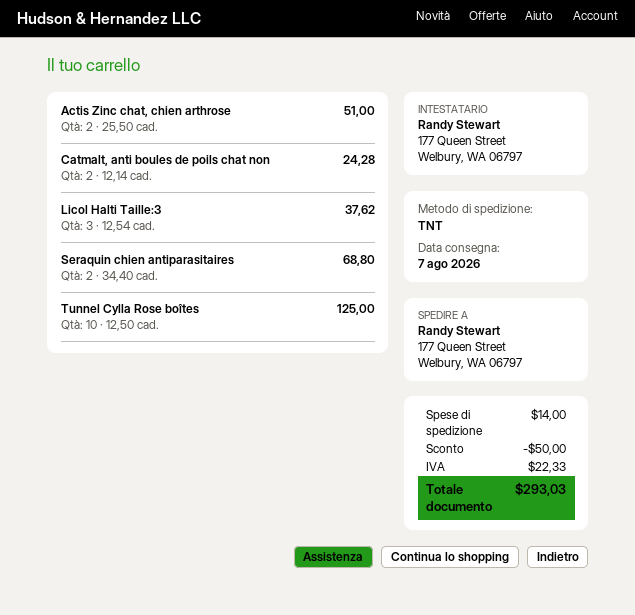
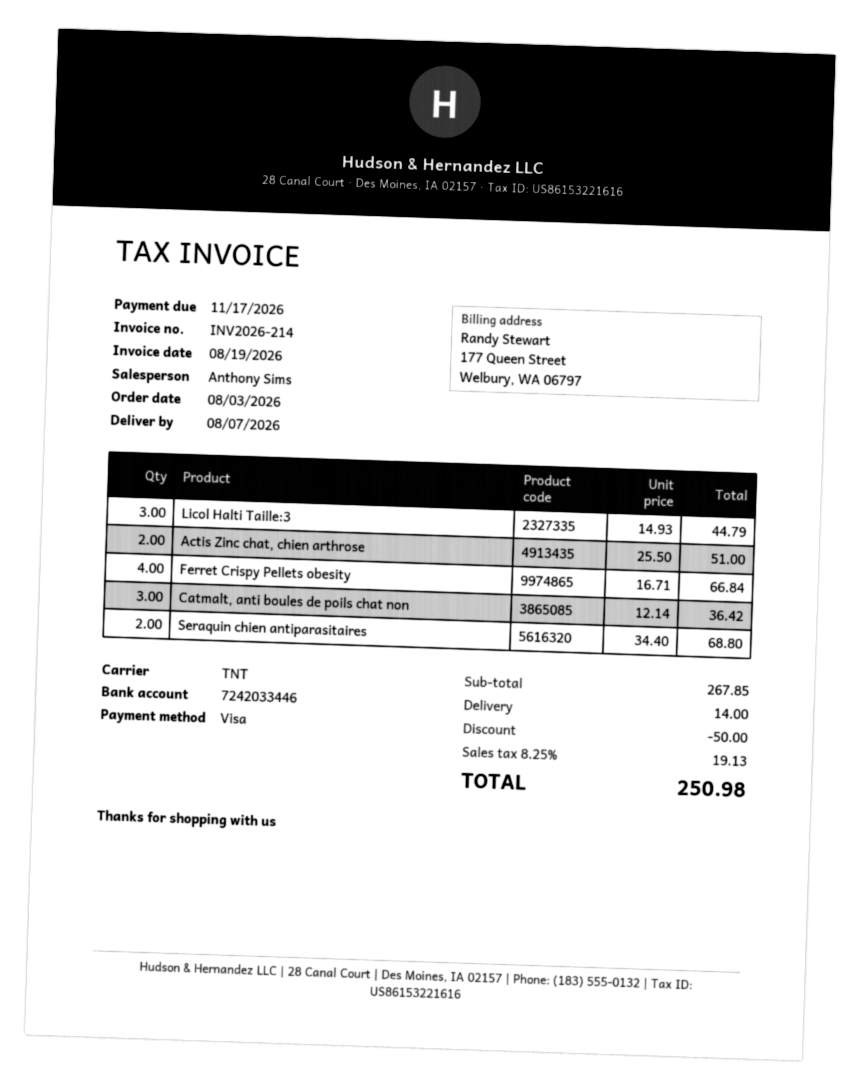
Catmalt, anti boules de poils chat non: 2 x 12.14 = 24.28 -> 3 x 12.14 = 36.42
Licol Halti Taille:3: 3 x 12.54 = 37.62 -> 3 x 14.93 = 44.79
Tunnel Cylla Rose boîtes: 10 x 12.50 = 125.00 -> none
Ferret Crispy Pellets obesity: none -> 4 x 16.71 = 66.84
tax: 22.33 -> 19.13
total: 293.03 -> 250.98

